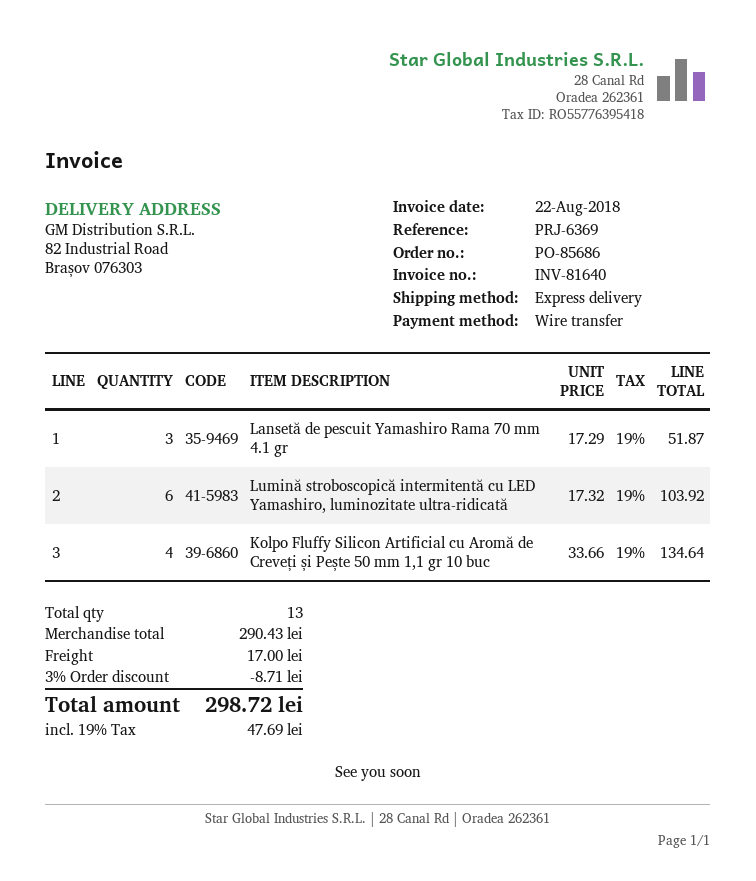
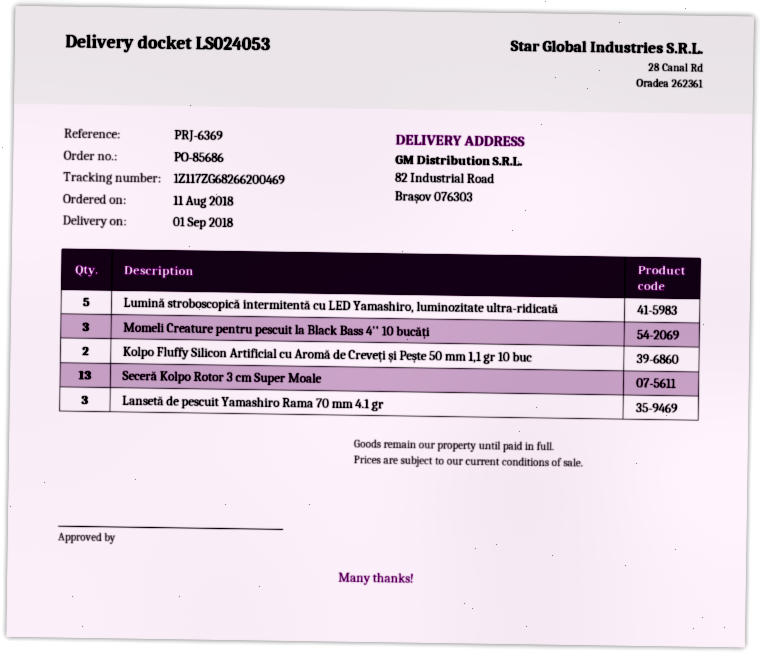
Lumină stroboscopică intermitentă cu LED Yamashiro, luminozitate ultra-ridicată: 6 -> 5
Kolpo Fluffy Silicon Artificial cu Aromă de Creveți și Pește 50 mm 1,1 gr 10 buc: 4 -> 2
Momeli Creature pentru pescuit la Black Bass 4'' 10 bucăți: none -> 3
Seceră Kolpo Rotor 3 cm Super Moale: none -> 13

